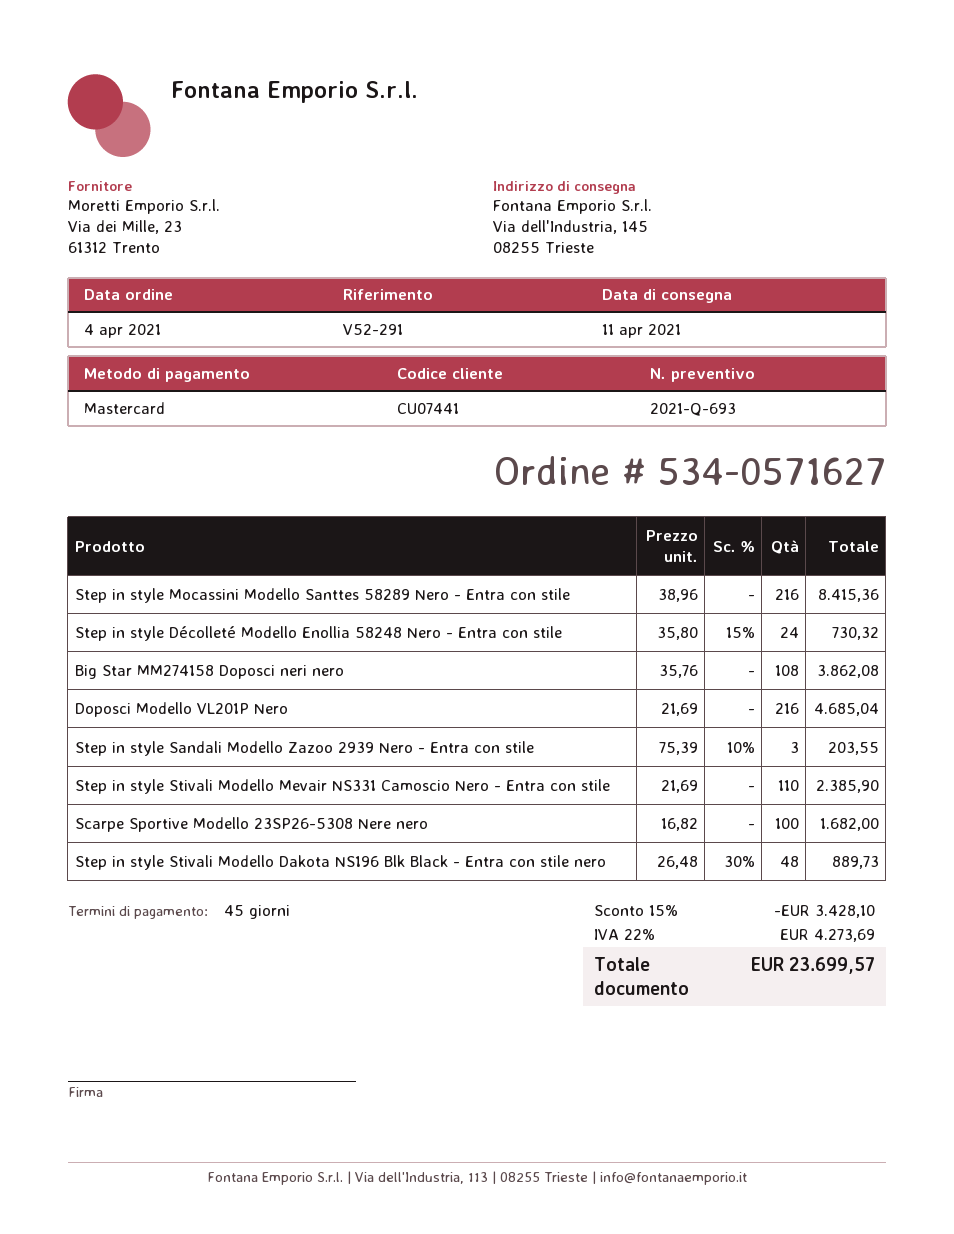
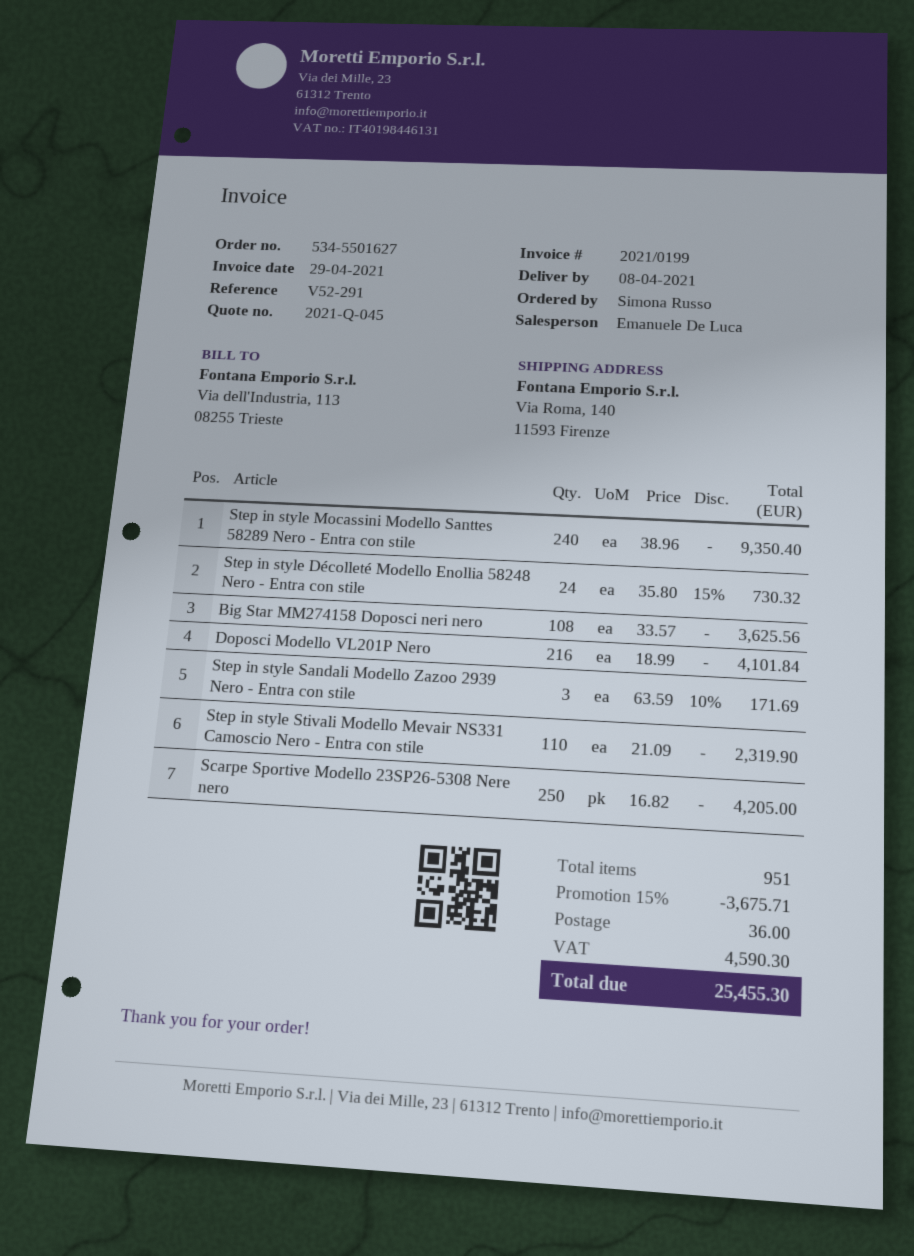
quote number: 2021-Q-693 -> 2021-Q-045
order number: 534-0571627 -> 534-5501627
delivery date: 2021-04-11 -> 2021-04-08
ship to: Via dell'Industria, 145, 08255 Trieste -> Via Roma, 140, 11593 Firenze
Step in style Mocassini Modello Santtes 58289 Nero - Entra con stile: 216 x 38.96 = 8415.36 -> 240 x 38.96 = 9350.40
Big Star MM274158 Doposci neri nero: 108 x 35.76 = 3862.08 -> 108 x 33.57 = 3625.56
Doposci Modello VL201P Nero: 216 x 21.69 = 4685.04 -> 216 x 18.99 = 4101.84
Step in style Sandali Modello Zazoo 2939 Nero - Entra con stile: 3 x 75.39 - 10% = 203.55 -> 3 x 63.59 - 10% = 171.69
Step in style Stivali Modello Mevair NS331 Camoscio Nero - Entra con stile: 110 x 21.69 = 2385.90 -> 110 x 21.09 = 2319.90
Scarpe Sportive Modello 23SP26-5308 Nere nero: 100 x 16.82 = 1682.00 -> 250 x 16.82 = 4205.00
Step in style Stivali Modello Dakota NS196 Blk Black - Entra con stile nero: 48 x 26.48 - 30% = 889.73 -> none
discount: 15% = 3428.10 -> 15% = 3675.71
shipping: none -> 36.00
tax: 4273.69 -> 4590.30
total: 23699.57 -> 25455.30

